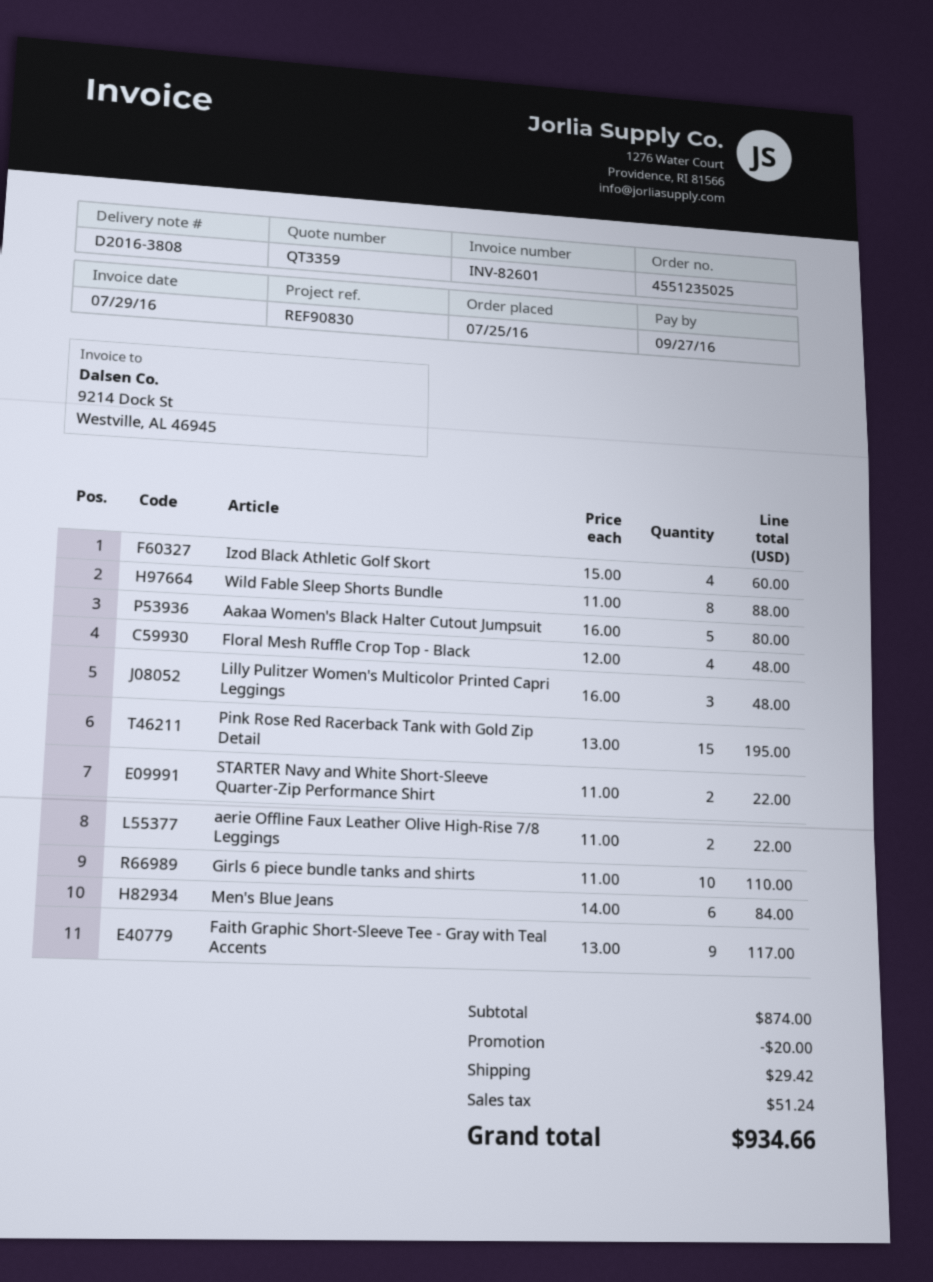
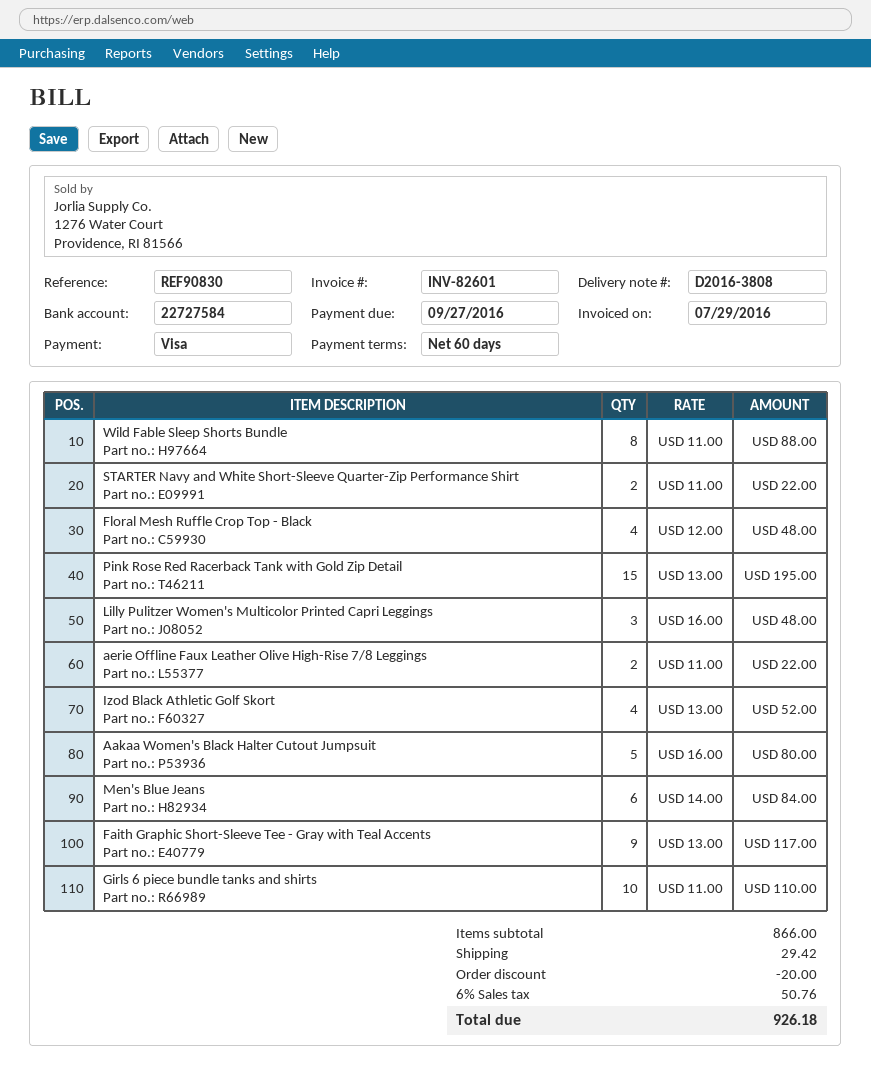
Izod Black Athletic Golf Skort: 4 x 15.00 = 60.00 -> 4 x 13.00 = 52.00
subtotal: 874.00 -> 866.00
tax: 51.24 -> 50.76
total: 934.66 -> 926.18

